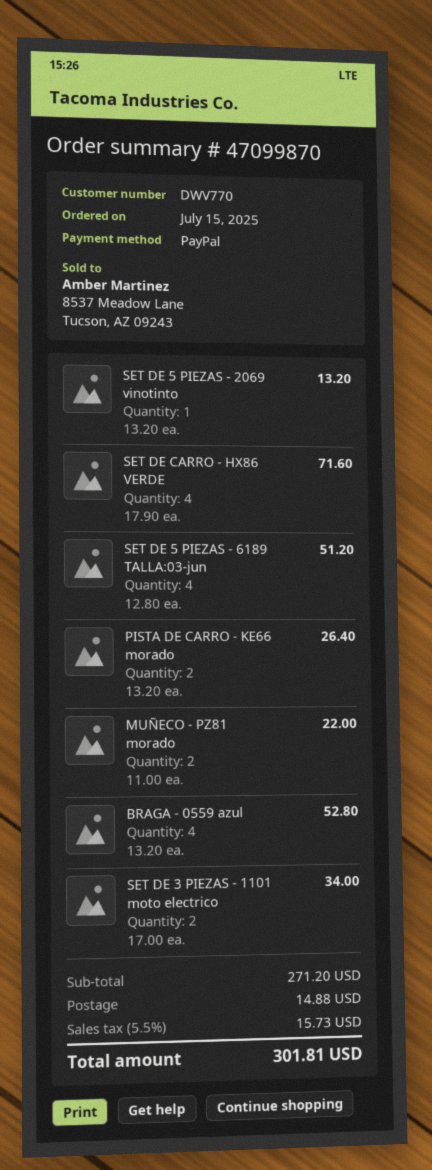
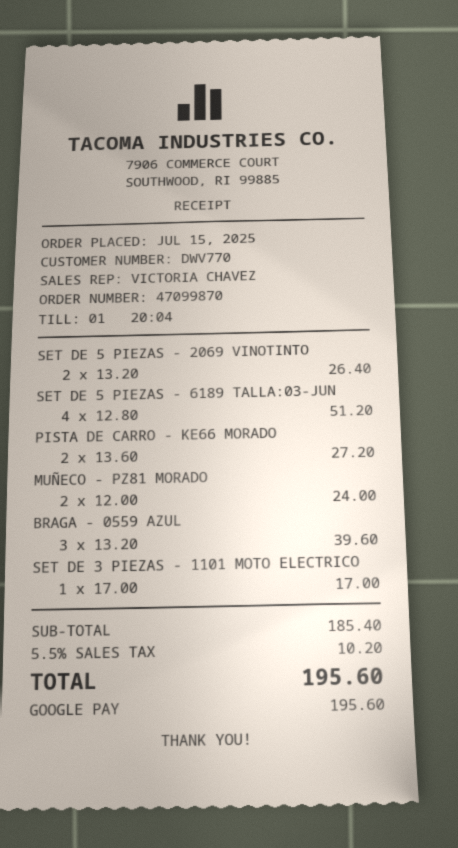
payment method: PayPal -> Google Pay
SET DE 5 PIEZAS - 2069 vinotinto: 1 x 13.20 = 13.20 -> 2 x 13.20 = 26.40
SET DE CARRO - HX86 VERDE: 4 x 17.90 = 71.60 -> none
PISTA DE CARRO - KE66 morado: 2 x 13.20 = 26.40 -> 2 x 13.60 = 27.20
MUÑECO - PZ81 morado: 2 x 11.00 = 22.00 -> 2 x 12.00 = 24.00
BRAGA - 0559 azul: 4 x 13.20 = 52.80 -> 3 x 13.20 = 39.60
SET DE 3 PIEZAS - 1101 moto electrico: 2 x 17.00 = 34.00 -> 1 x 17.00 = 17.00
subtotal: 271.20 -> 185.40
shipping: 14.88 -> none
tax: 5.5% = 15.73 -> 5.5% = 10.20
total: 301.81 -> 195.60

